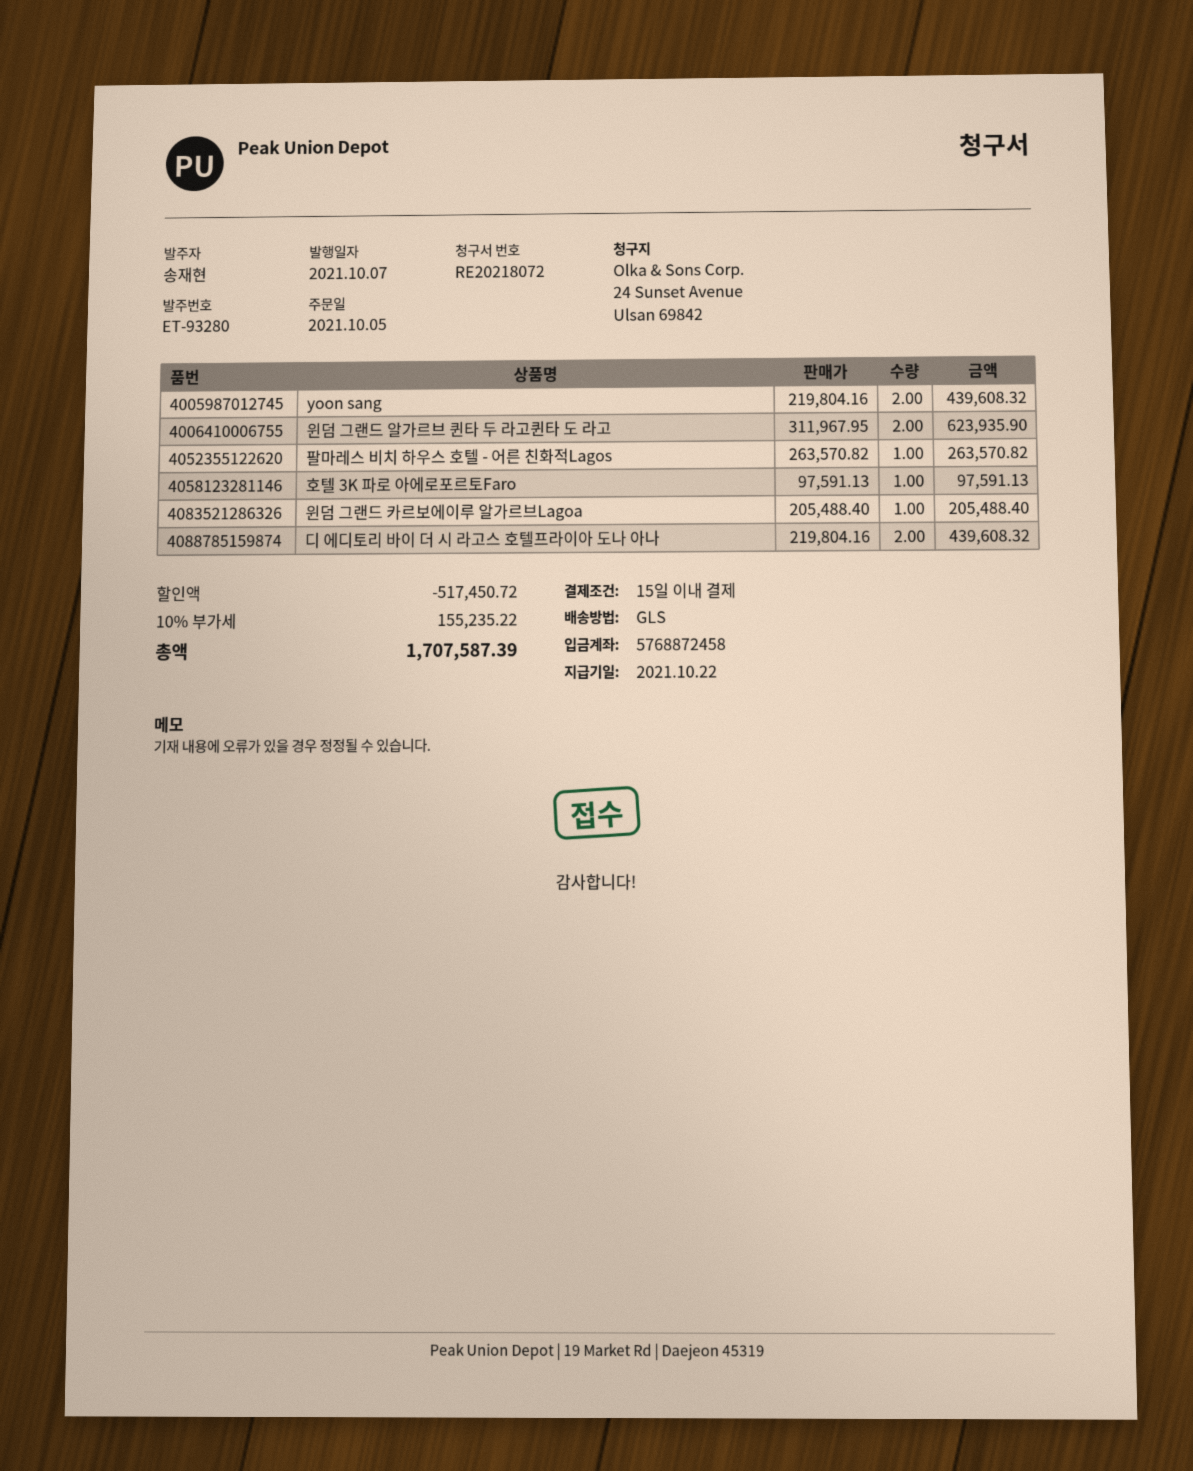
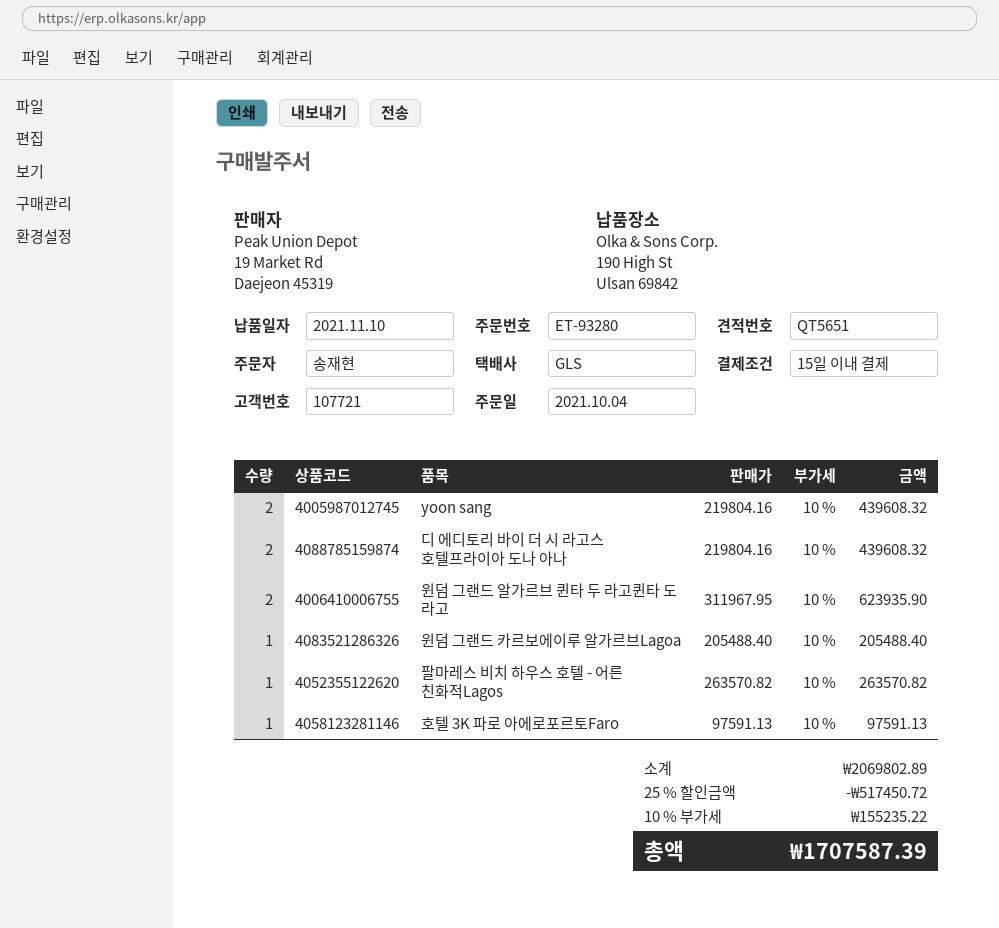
order date: 2021-10-05 -> 2021-10-04

